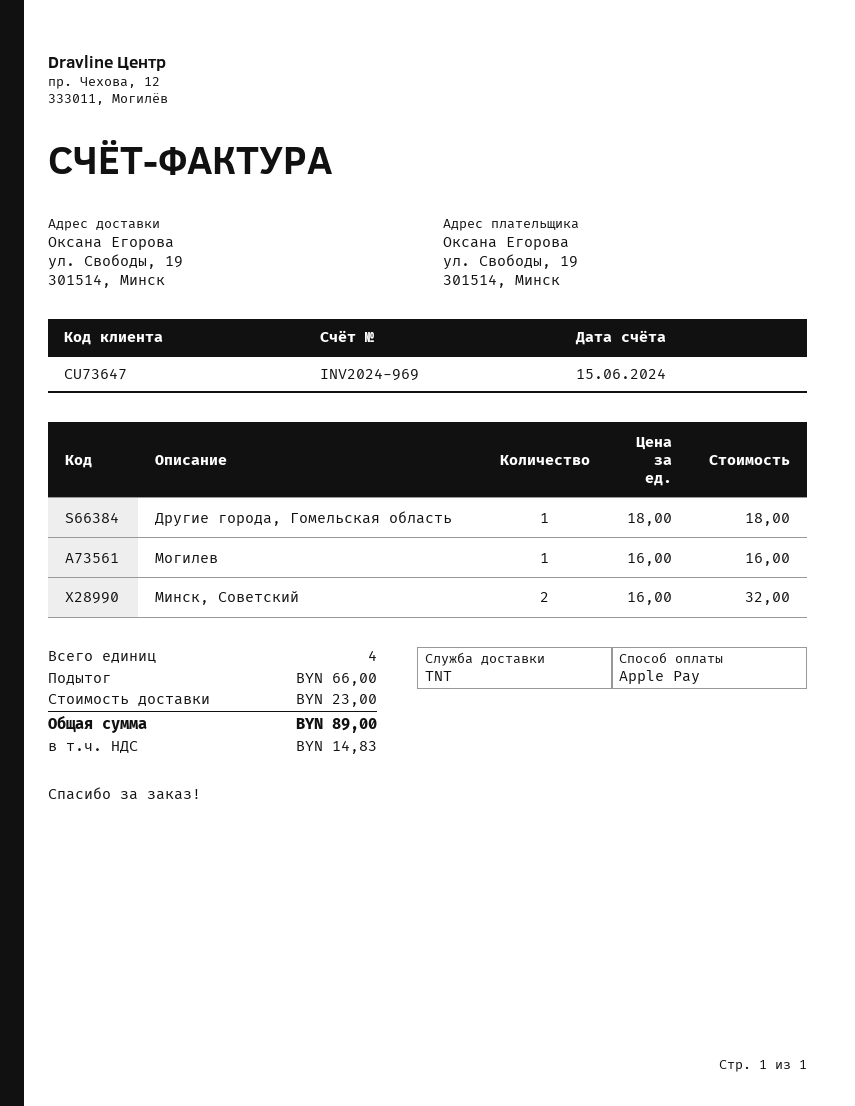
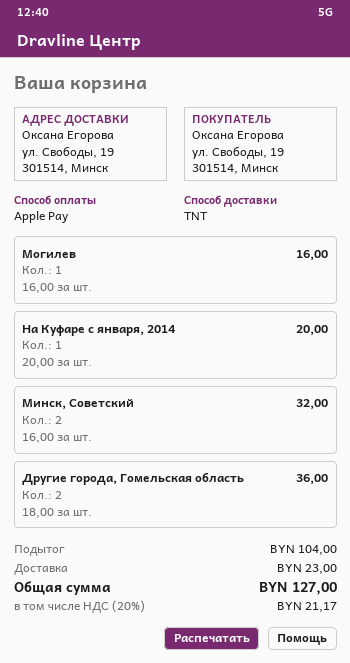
Другие города, Гомельская область: 1 x 18.00 = 18.00 -> 2 x 18.00 = 36.00
На Куфаре с января, 2014: none -> 1 x 20.00 = 20.00
subtotal: 66.00 -> 104.00
tax: 14.83 -> 21.17
total: 89.00 -> 127.00

